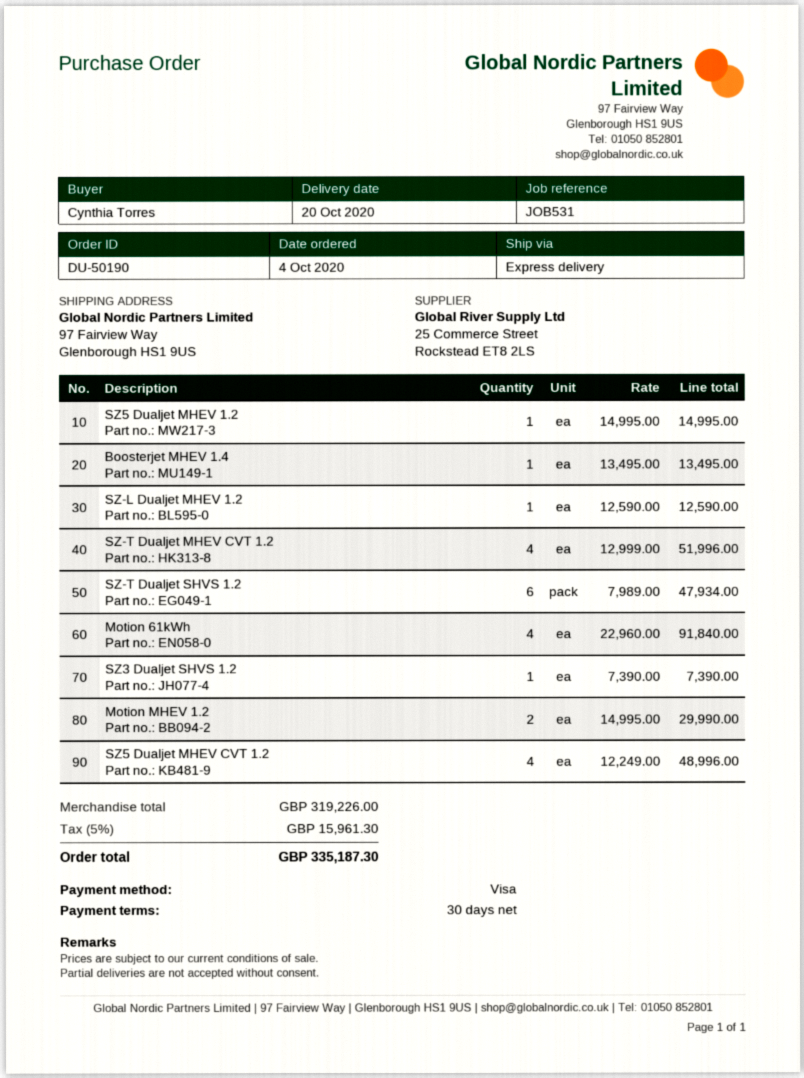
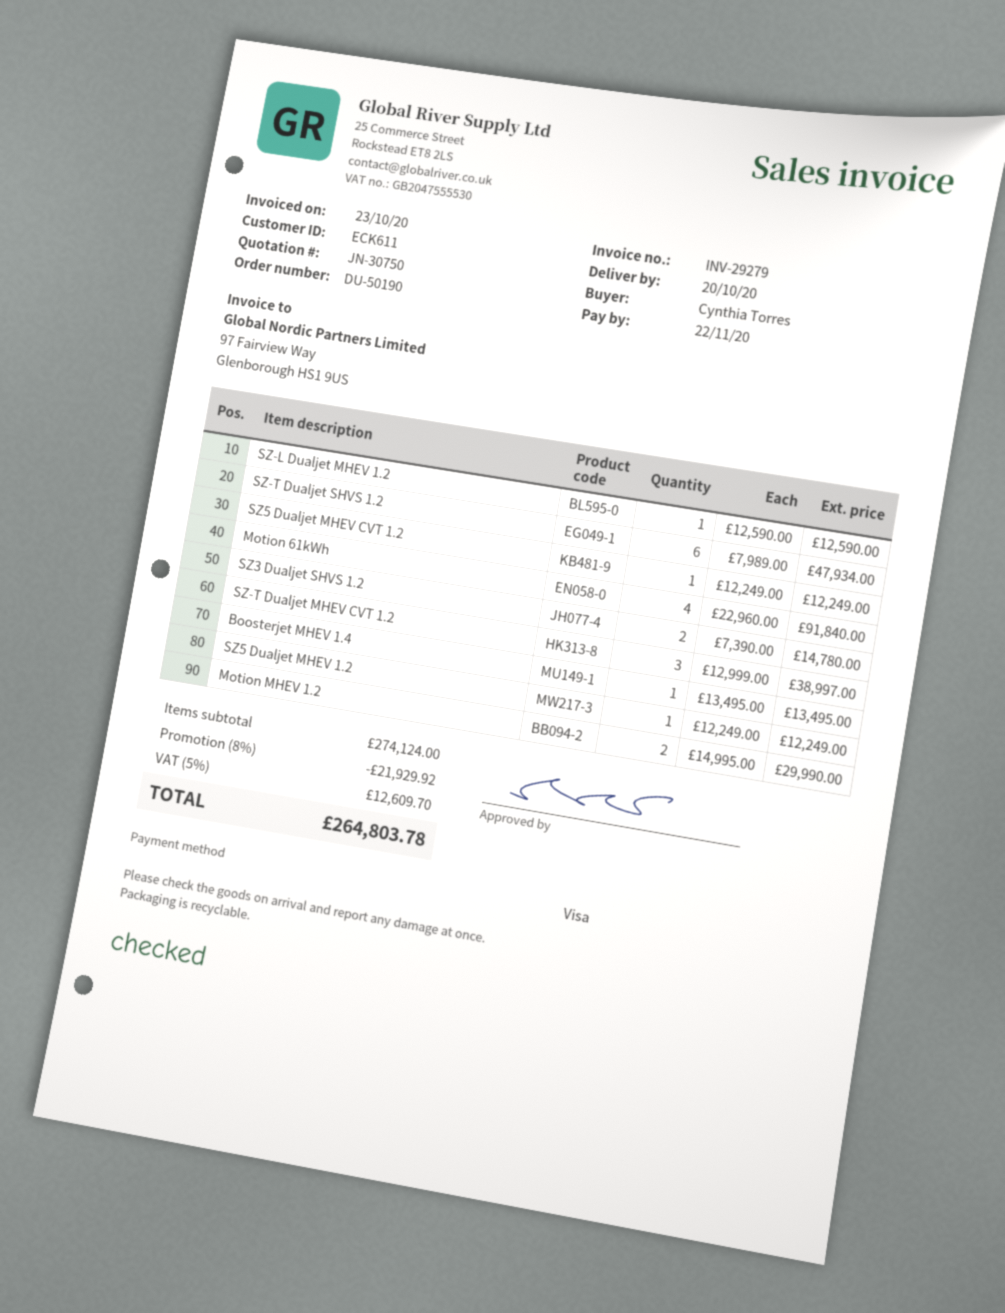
SZ5 Dualjet MHEV 1.2: 1 x 14995.00 = 14995.00 -> 1 x 12249.00 = 12249.00
SZ-T Dualjet MHEV CVT 1.2: 4 x 12999.00 = 51996.00 -> 3 x 12999.00 = 38997.00
SZ3 Dualjet SHVS 1.2: 1 x 7390.00 = 7390.00 -> 2 x 7390.00 = 14780.00
SZ5 Dualjet MHEV CVT 1.2: 4 x 12249.00 = 48996.00 -> 1 x 12249.00 = 12249.00
subtotal: 319226.00 -> 274124.00
discount: none -> 8% = 21929.92
tax: 5% = 15961.30 -> 5% = 12609.70
total: 335187.30 -> 264803.78

